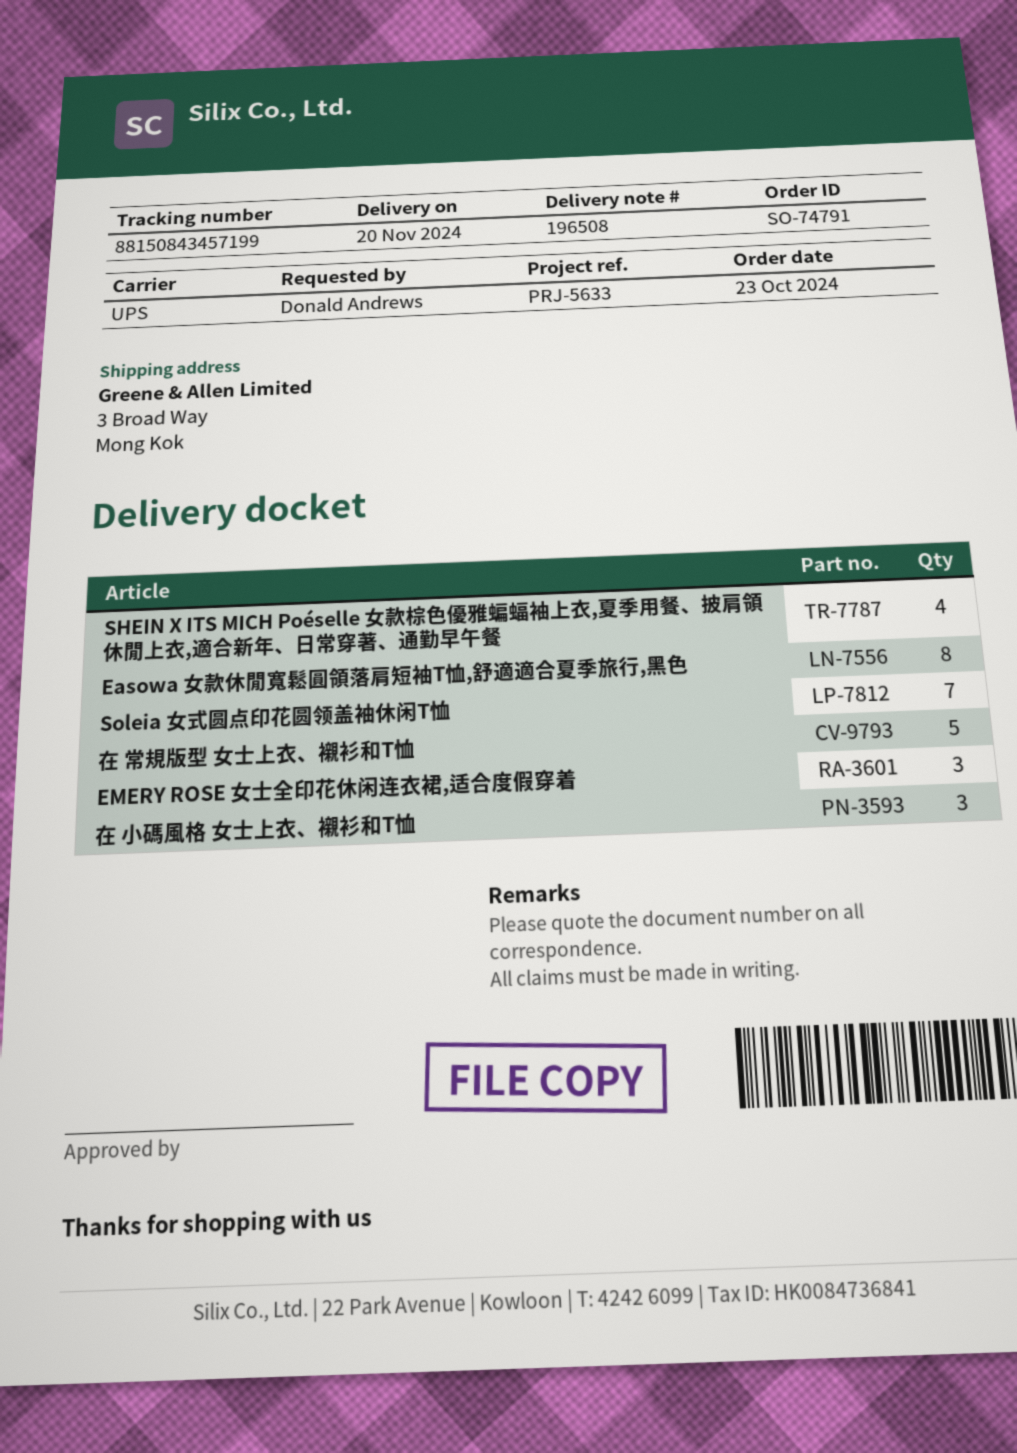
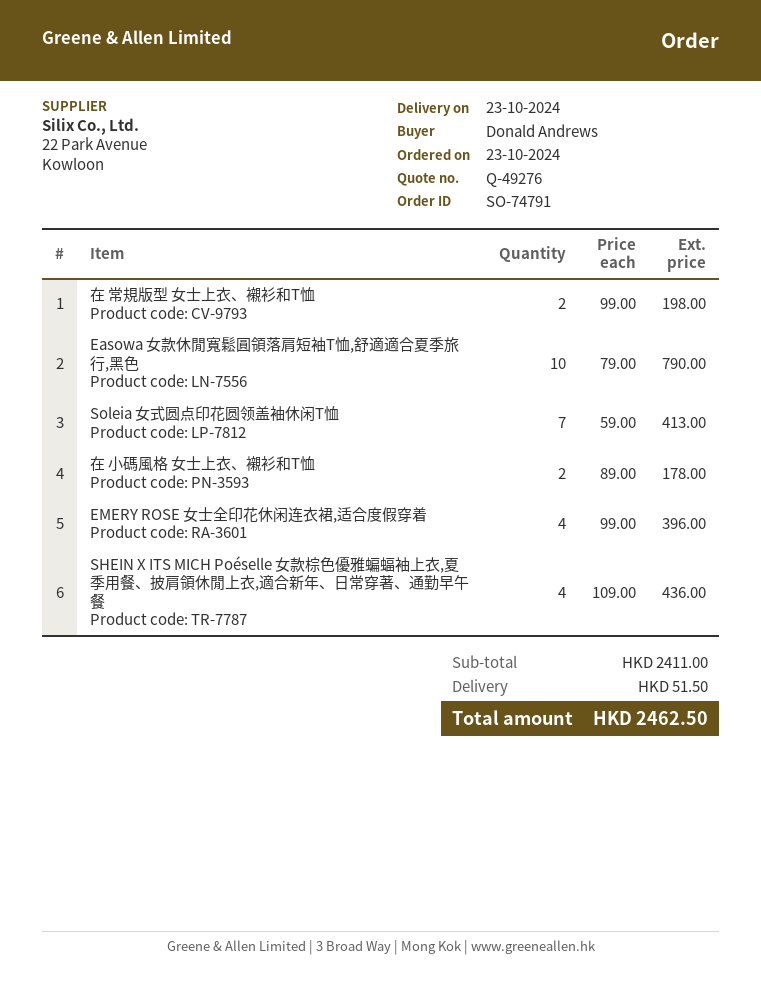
delivery date: 2024-11-20 -> 2024-10-23
Easowa 女款休閒寬鬆圓領落肩短袖T恤,舒適適合夏季旅行,黑色: 8 -> 10
在 常規版型 女士上衣、襯衫和T恤: 5 -> 2
EMERY ROSE 女士全印花休闲连衣裙,适合度假穿着: 3 -> 4
在 小碼風格 女士上衣、襯衫和T恤: 3 -> 2

